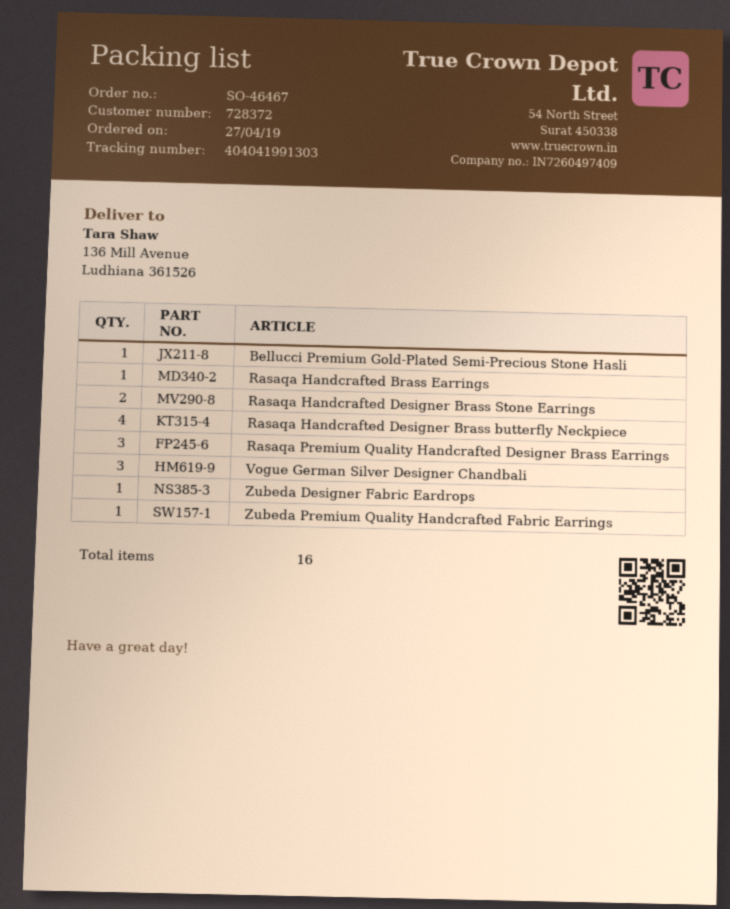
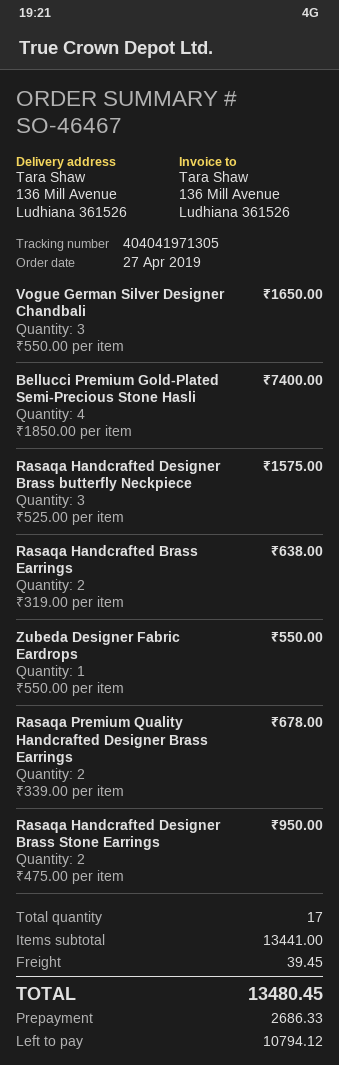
tracking number: 404041991303 -> 404041971305
Bellucci Premium Gold-Plated Semi-Precious Stone Hasli: 1 -> 4
Rasaqa Handcrafted Brass Earrings: 1 -> 2
Rasaqa Handcrafted Designer Brass butterfly Neckpiece: 4 -> 3
Rasaqa Premium Quality Handcrafted Designer Brass Earrings: 3 -> 2
Zubeda Premium Quality Handcrafted Fabric Earrings: 1 -> none
total quantity: 16 -> 17

